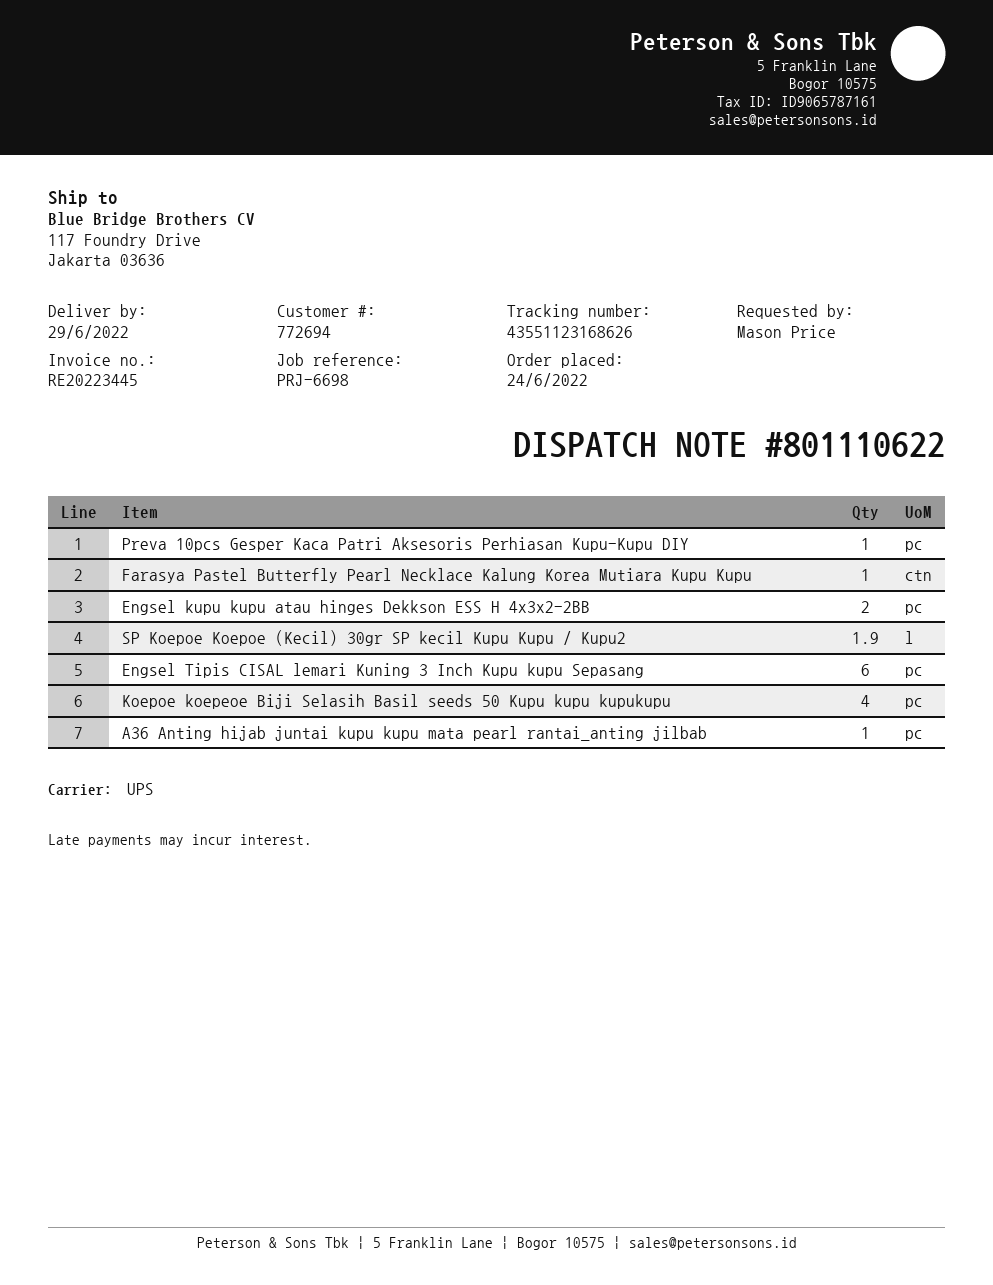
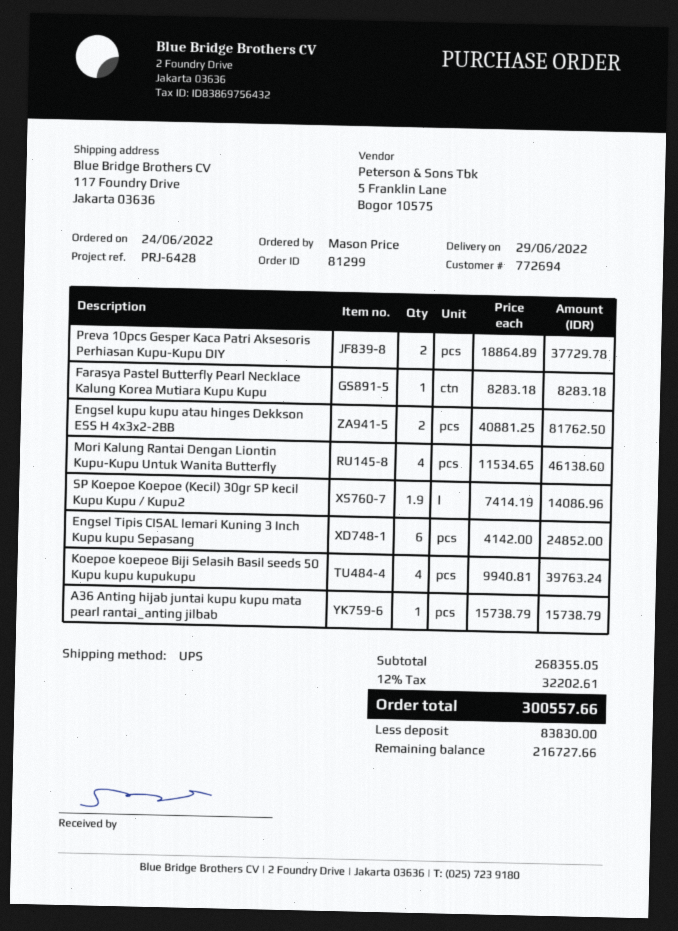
reference: PRJ-6698 -> PRJ-6428
Preva 10pcs Gesper Kaca Patri Aksesoris Perhiasan Kupu-Kupu DIY: 1 -> 2
Mori Kalung Rantai Dengan Liontin Kupu-Kupu Untuk Wanita Butterfly: none -> 4

